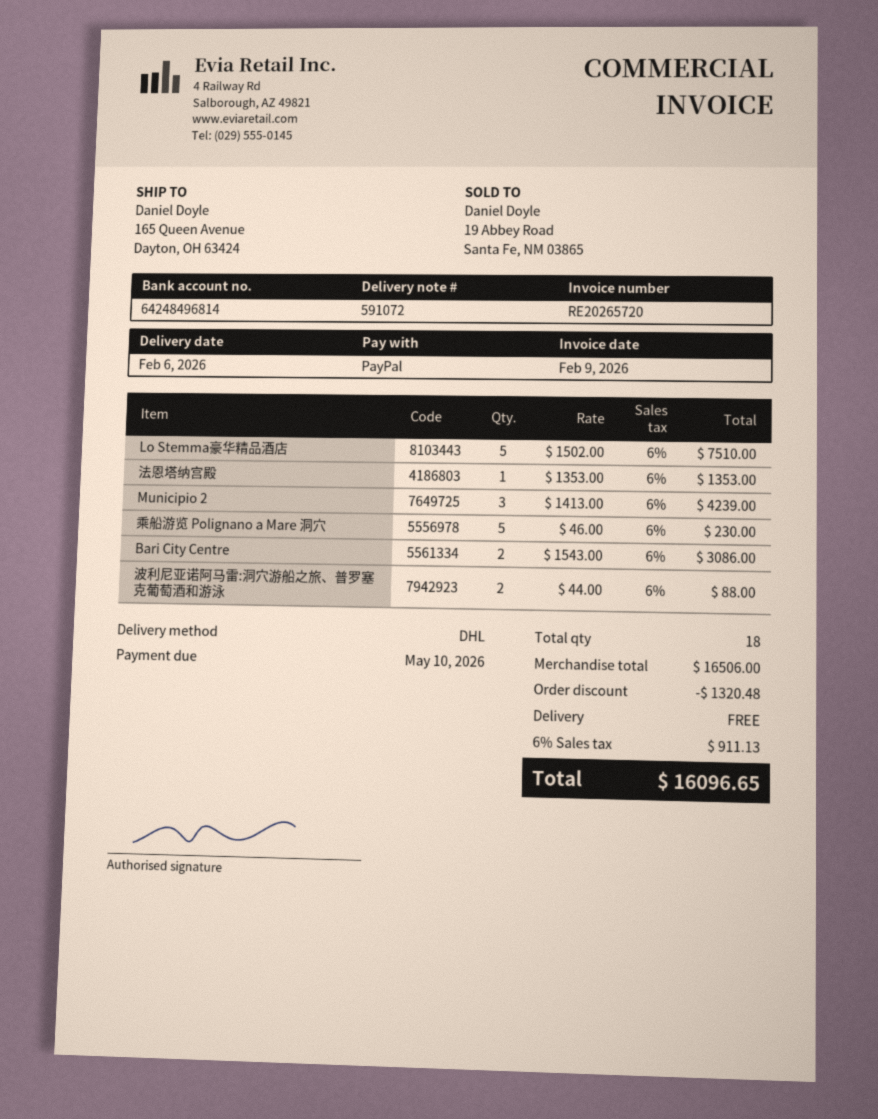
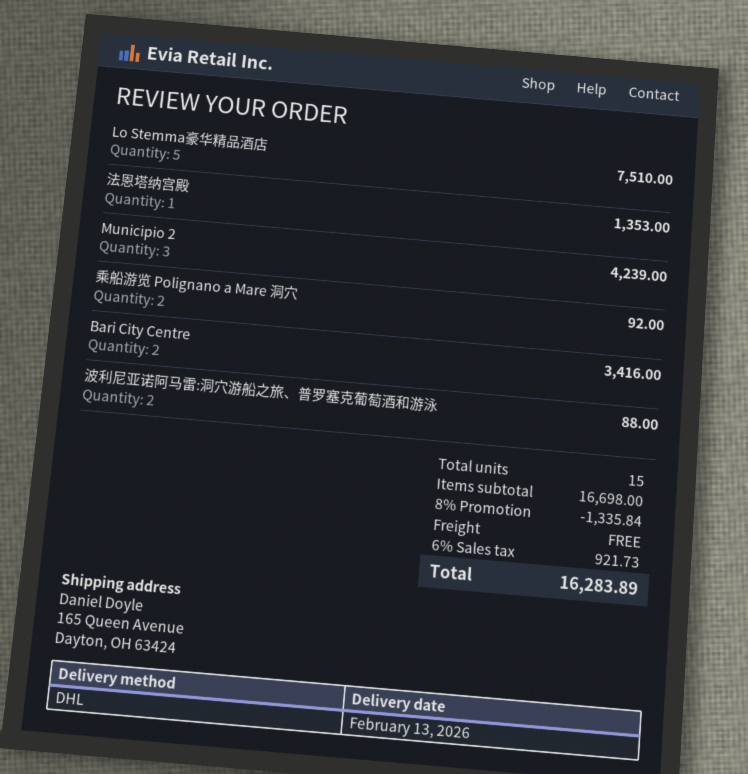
delivery date: 2026-02-06 -> 2026-02-13
乘船游览 Polignano a Mare 洞穴: 5 for 230.00 -> 2 for 92.00
Bari City Centre: 2 for 3086.00 -> 2 for 3416.00
total quantity: 18 -> 15
subtotal: 16506.00 -> 16698.00
discount: 1320.48 -> 1335.84
tax: 6% = 911.13 -> 6% = 921.73
total: 16096.65 -> 16283.89

